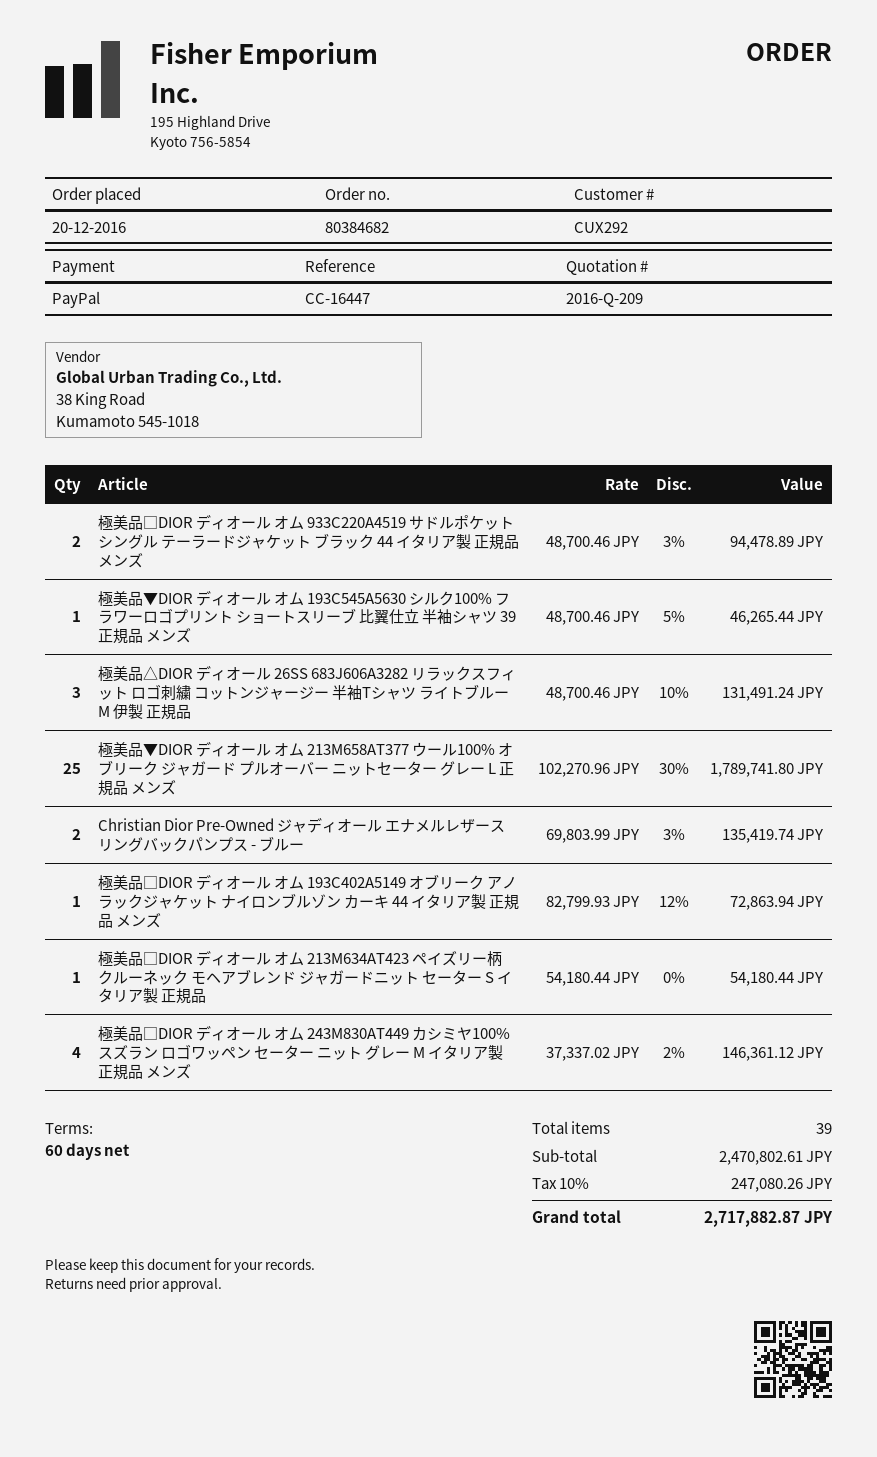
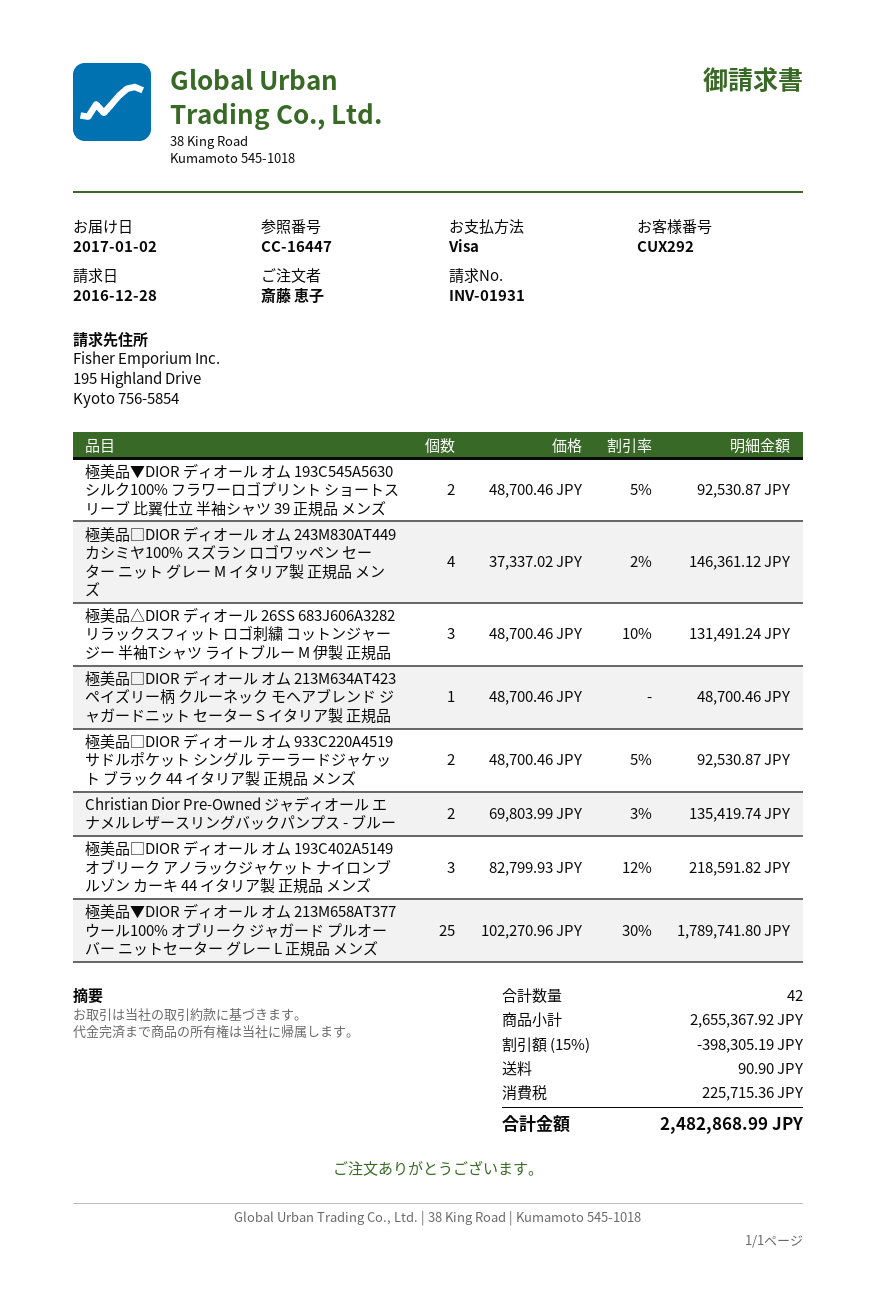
payment method: PayPal -> Visa
極美品□DIOR ディオール オム 933C220A4519 サドルポケット シングル テーラードジャケット ブラック 44 イタリア製 正規品 メンズ: 2 x 48700.46 - 3% = 94478.89 -> 2 x 48700.46 - 5% = 92530.87
極美品▼DIOR ディオール オム 193C545A5630 シルク100% フラワーロゴプリント ショートスリーブ 比翼仕立 半袖シャツ 39 正規品 メンズ: 1 x 48700.46 - 5% = 46265.44 -> 2 x 48700.46 - 5% = 92530.87
極美品□DIOR ディオール オム 193C402A5149 オブリーク アノラックジャケット ナイロンブルゾン カーキ 44 イタリア製 正規品 メンズ: 1 x 82799.93 - 12% = 72863.94 -> 3 x 82799.93 - 12% = 218591.82
極美品□DIOR ディオール オム 213M634AT423 ペイズリー柄 クルーネック モヘアブレンド ジャガードニット セーター S イタリア製 正規品: 1 x 54180.44 = 54180.44 -> 1 x 48700.46 = 48700.46
total quantity: 39 -> 42
subtotal: 2470802.61 -> 2655367.92
discount: none -> 15% = 398305.19
shipping: none -> 90.90
tax: 247080.26 -> 225715.36
total: 2717882.87 -> 2482868.99

